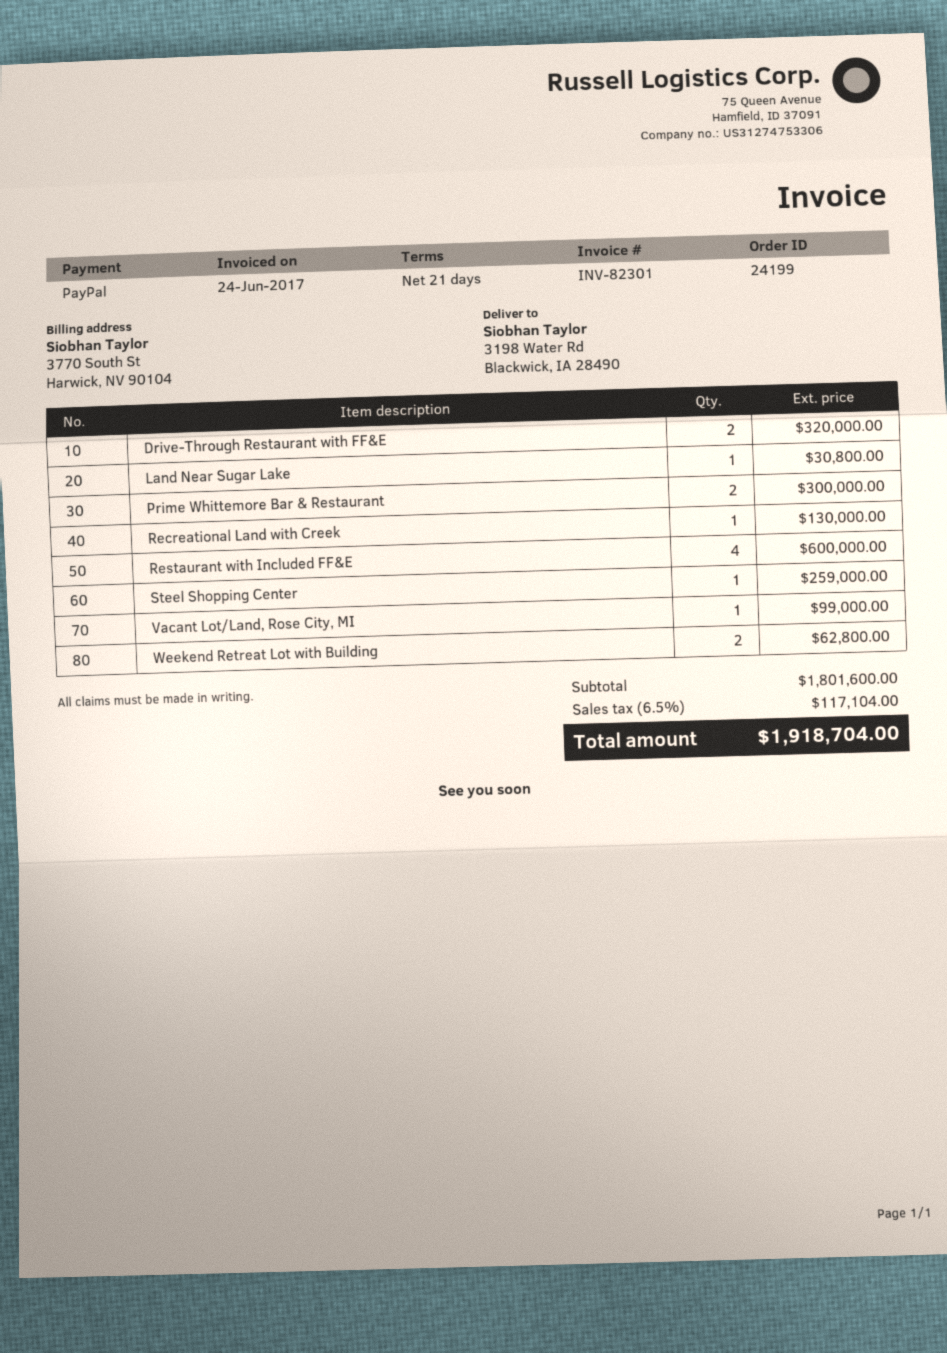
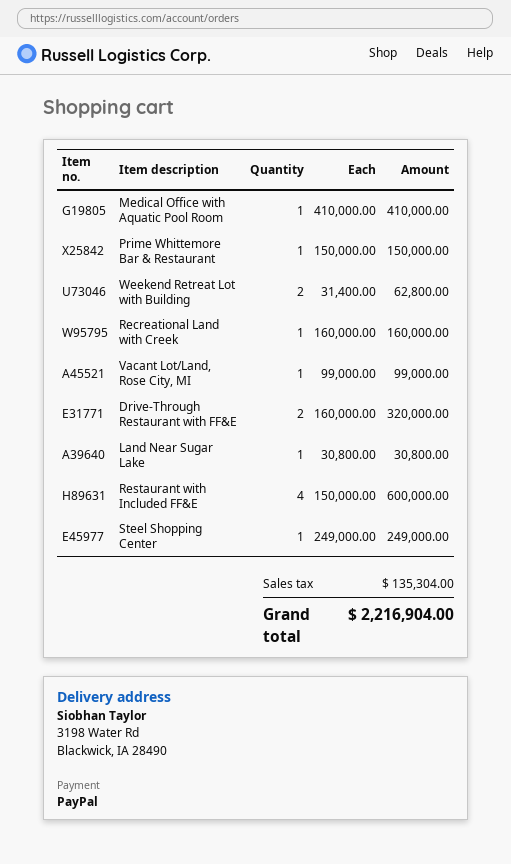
Prime Whittemore Bar & Restaurant: 2 for 300000.00 -> 1 for 150000.00
Recreational Land with Creek: 1 for 130000.00 -> 1 for 160000.00
Steel Shopping Center: 1 for 259000.00 -> 1 for 249000.00
Medical Office with Aquatic Pool Room: none -> 1 for 410000.00
tax: 117104.00 -> 135304.00
total: 1918704.00 -> 2216904.00

